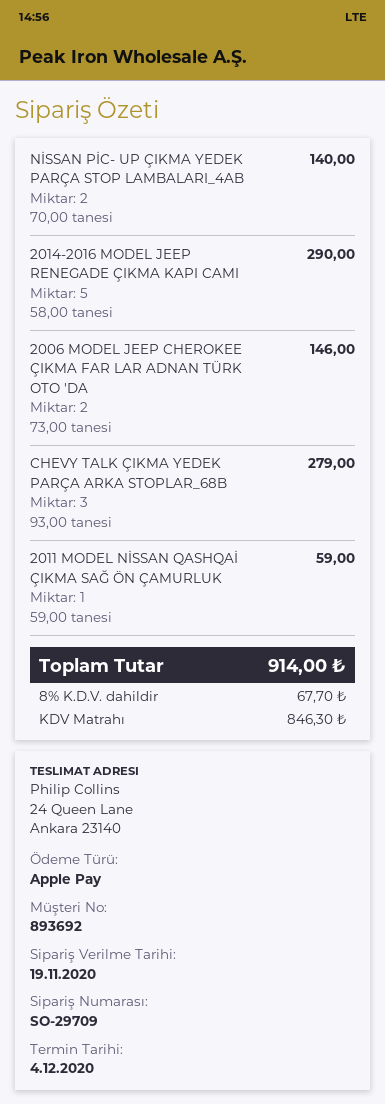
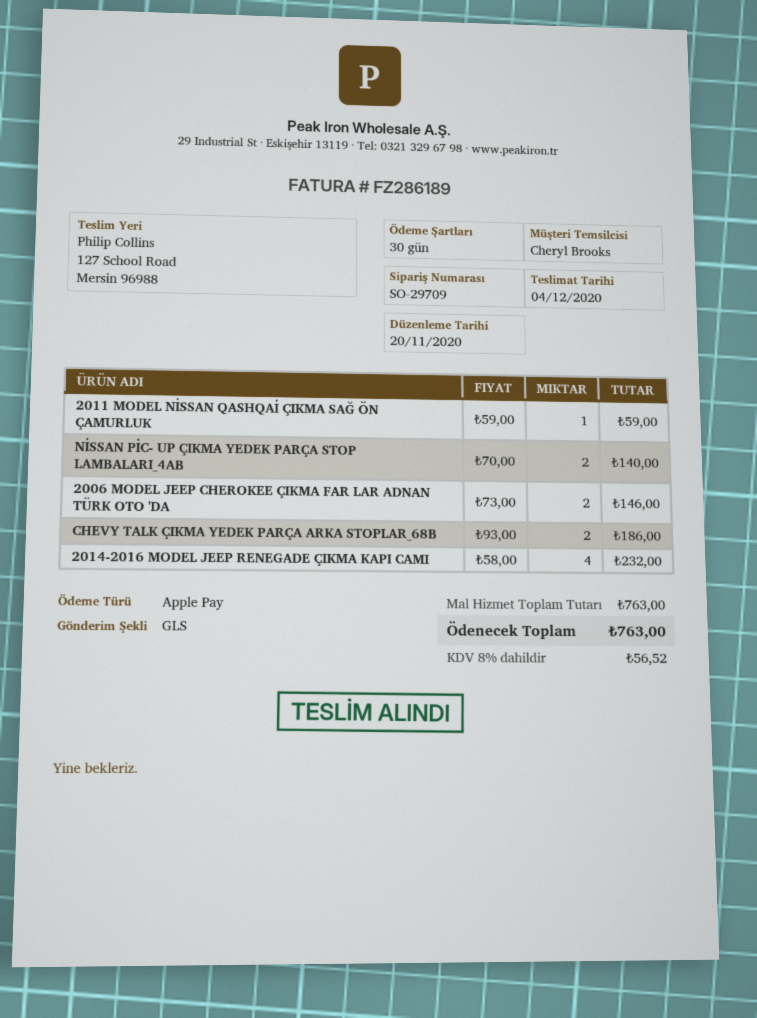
ship to: 24 Queen Lane, Ankara 23140 -> 127 School Road, Mersin 96988
2014-2016 MODEL JEEP RENEGADE ÇIKMA KAPI CAMI: 5 x 58.00 = 290.00 -> 4 x 58.00 = 232.00
CHEVY TALK ÇIKMA YEDEK PARÇA ARKA STOPLAR_68B: 3 x 93.00 = 279.00 -> 2 x 93.00 = 186.00
tax: 8% = 67.70 -> 8% = 56.52
total: 914.00 -> 763.00

